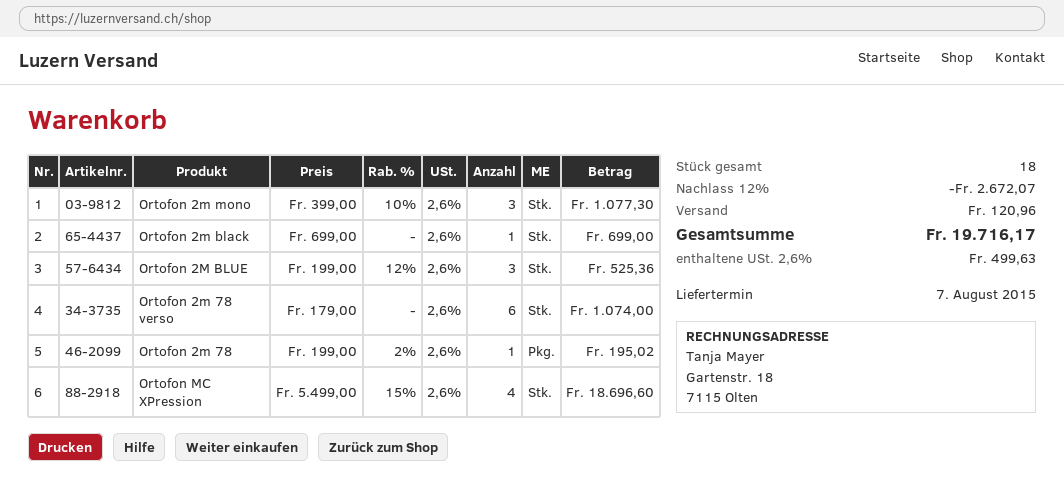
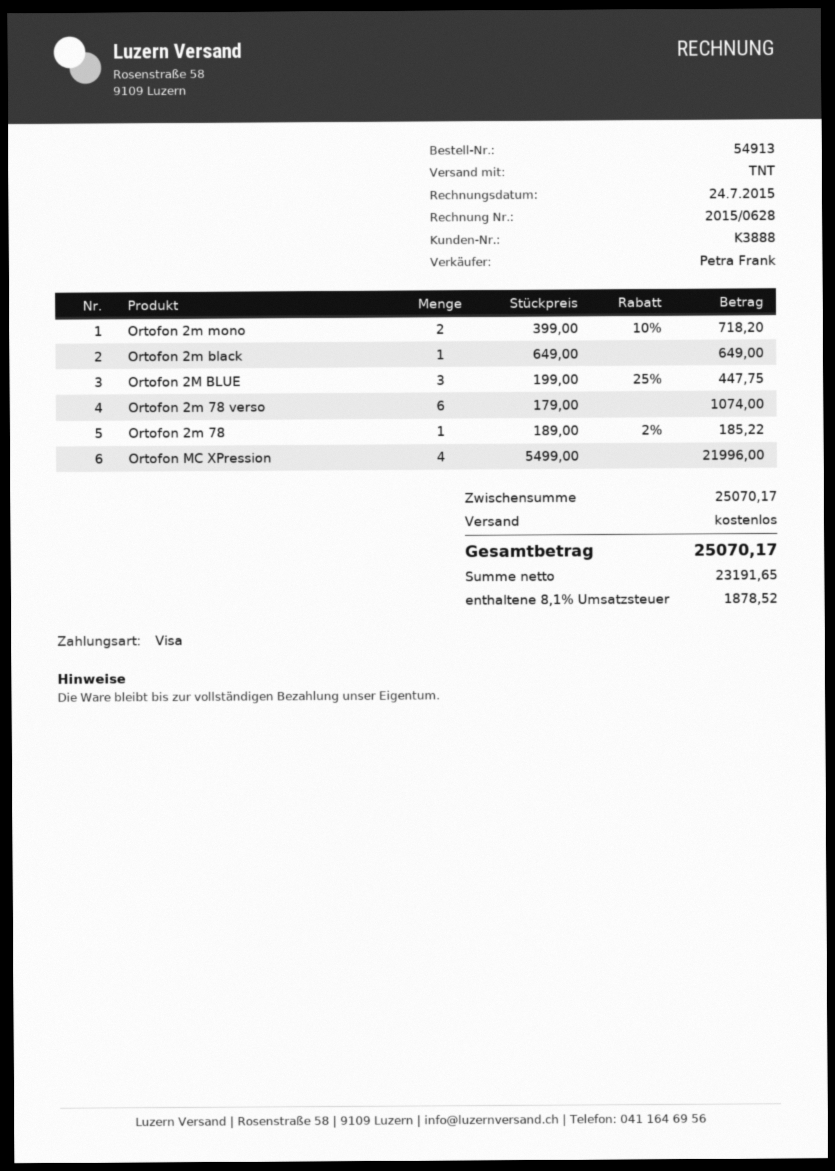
Ortofon 2m mono: 3 x 399.00 - 10% = 1077.30 -> 2 x 399.00 - 10% = 718.20
Ortofon 2m black: 1 x 699.00 = 699.00 -> 1 x 649.00 = 649.00
Ortofon 2M BLUE: 3 x 199.00 - 12% = 525.36 -> 3 x 199.00 - 25% = 447.75
Ortofon 2m 78: 1 x 199.00 - 2% = 195.02 -> 1 x 189.00 - 2% = 185.22
Ortofon MC XPression: 4 x 5499.00 - 15% = 18696.60 -> 4 x 5499.00 = 21996.00
discount: 12% = 2672.07 -> none
shipping: 120.96 -> 0.00
tax: 2.6% = 499.63 -> 8.1% = 1878.52
total: 19716.17 -> 25070.17

